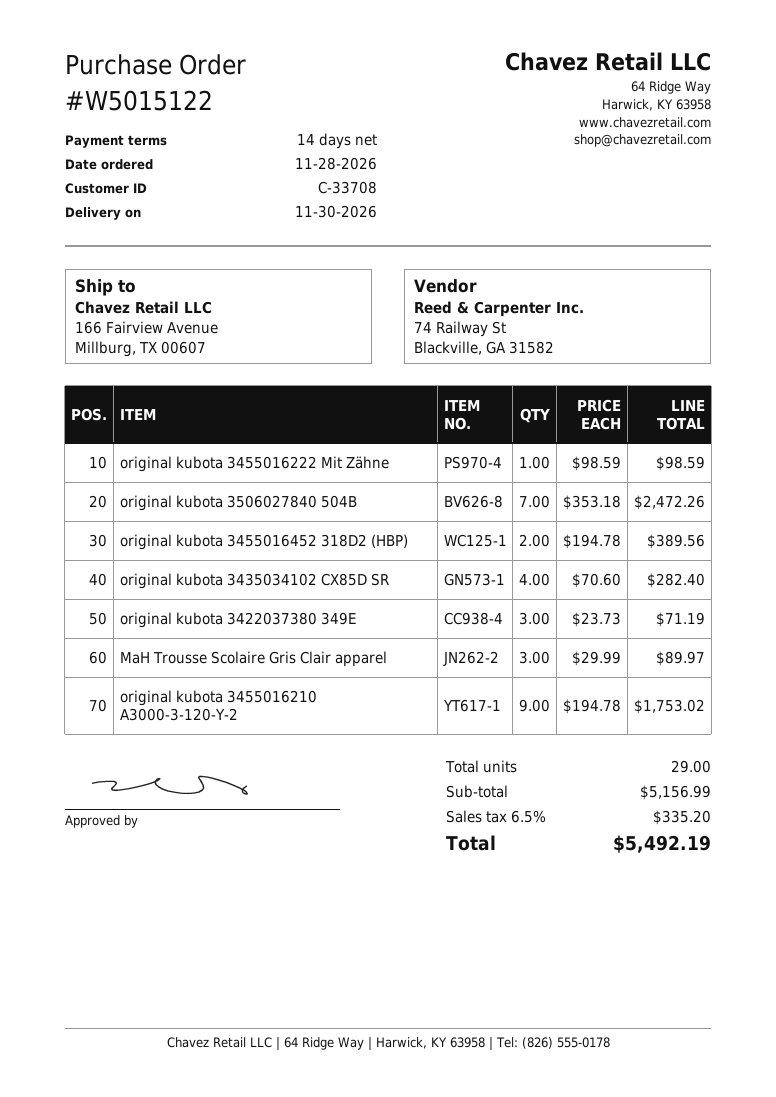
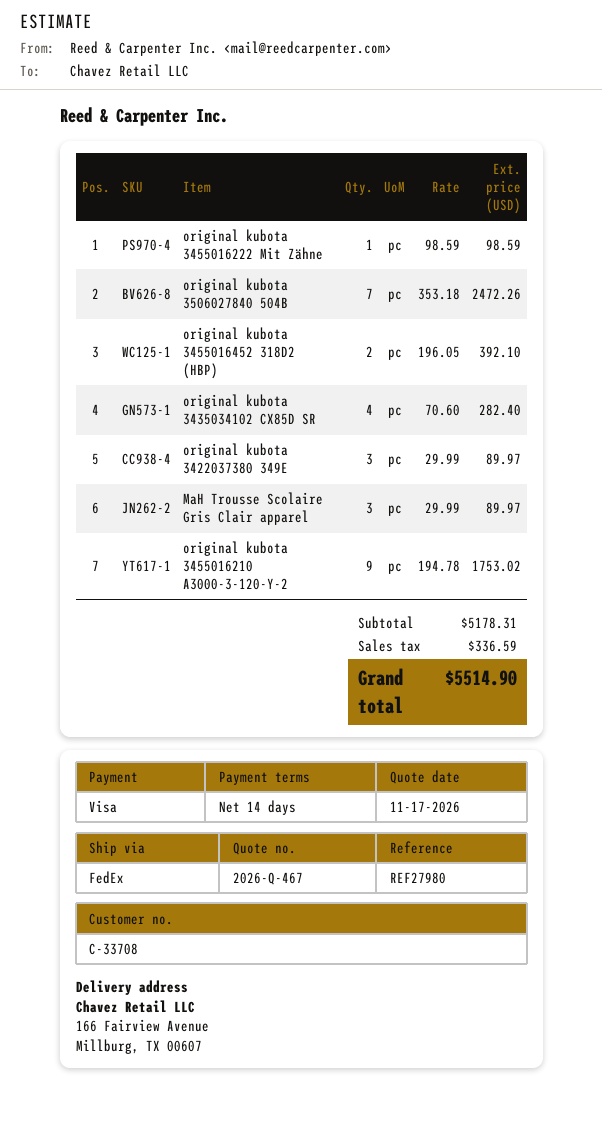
original kubota 3455016452 318D2 (HBP): 2 x 194.78 = 389.56 -> 2 x 196.05 = 392.10
original kubota 3422037380 349E: 3 x 23.73 = 71.19 -> 3 x 29.99 = 89.97
subtotal: 5156.99 -> 5178.31
tax: 335.20 -> 336.59
total: 5492.19 -> 5514.90

